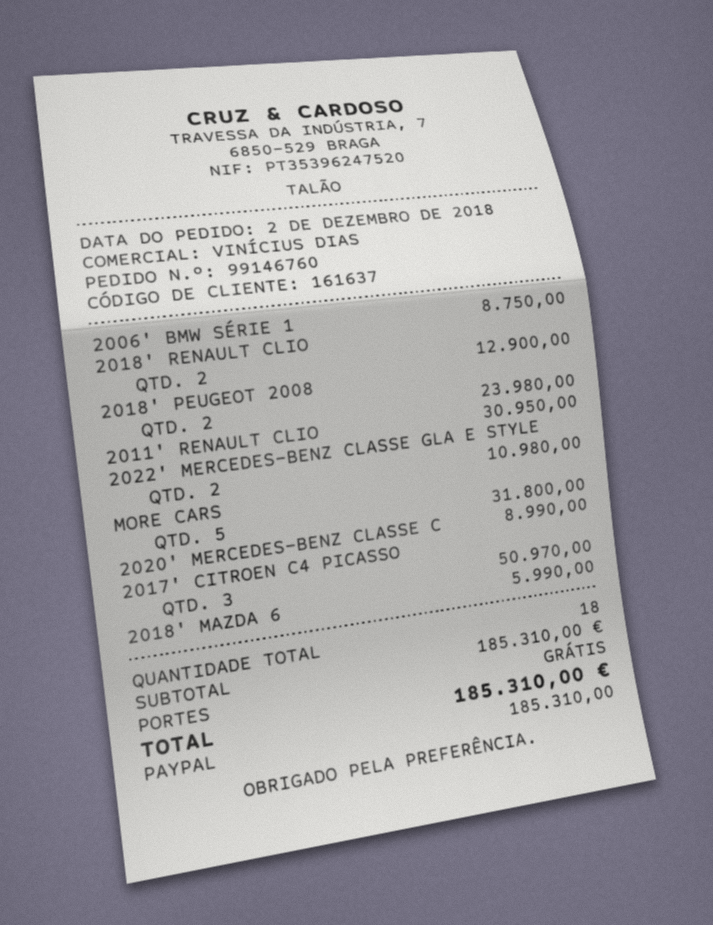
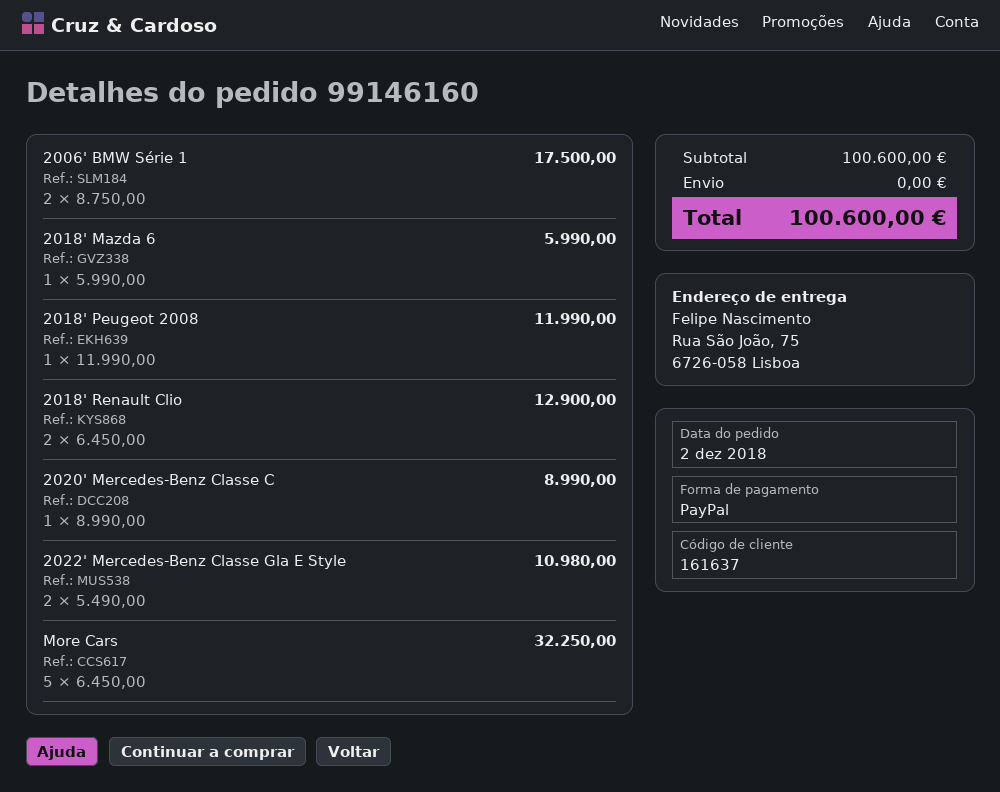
order number: 99146760 -> 99146160
2006' BMW SÉRIE 1: 1 for 8750.00 -> 2 for 17500.00
2018' PEUGEOT 2008: 2 for 23980.00 -> 1 for 11990.00
2011' RENAULT CLIO: 1 for 30950.00 -> none
MORE CARS: 5 for 31800.00 -> 5 for 32250.00
2017' CITROEN C4 PICASSO: 3 for 50970.00 -> none
subtotal: 185310.00 -> 100600.00
total: 185310.00 -> 100600.00

